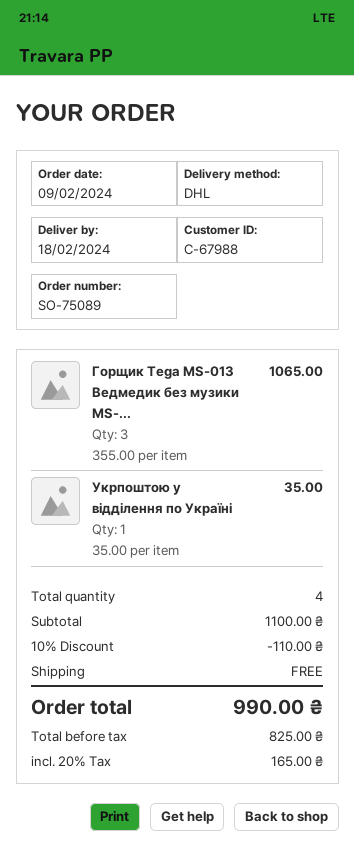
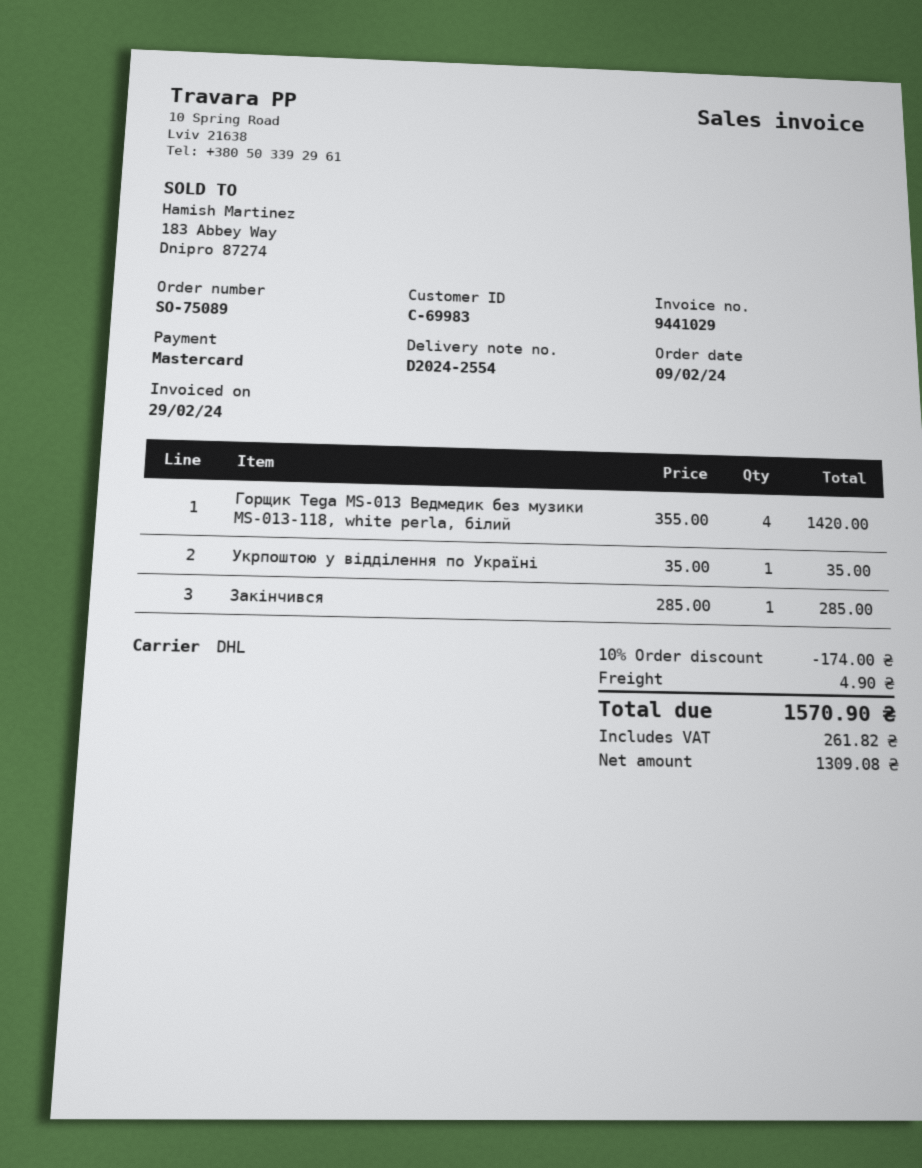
customer number: C-67988 -> C-69983
Горщик Tega MS-013 Ведмедик без музики MS-...: 3 x 355.00 = 1065.00 -> 4 x 355.00 = 1420.00
Закінчився: none -> 1 x 285.00 = 285.00
discount: 10% = 110.00 -> 10% = 174.00
shipping: 0.00 -> 4.90
net: 825.00 -> 1309.08
tax: 165.00 -> 261.82
total: 990.00 -> 1570.90

